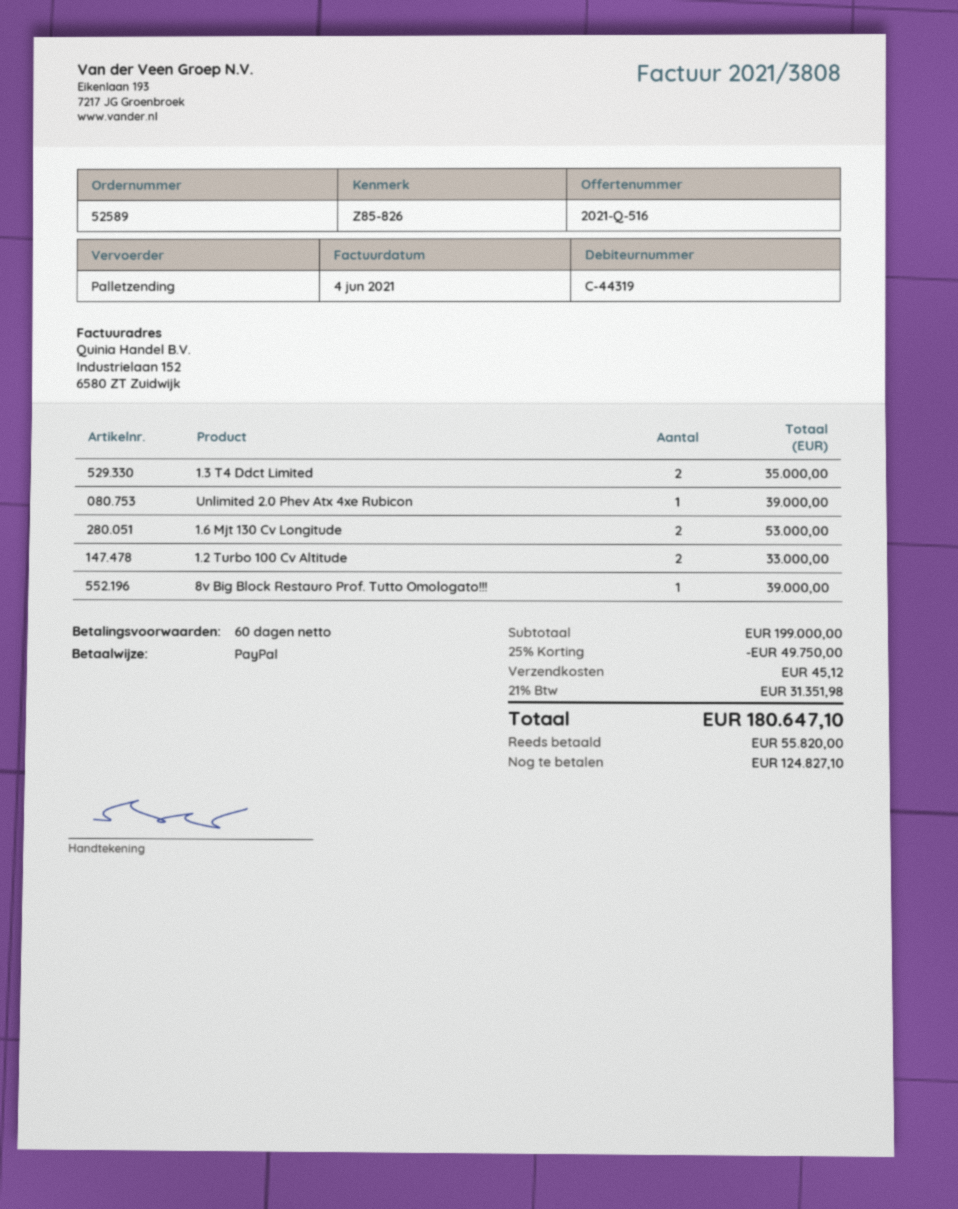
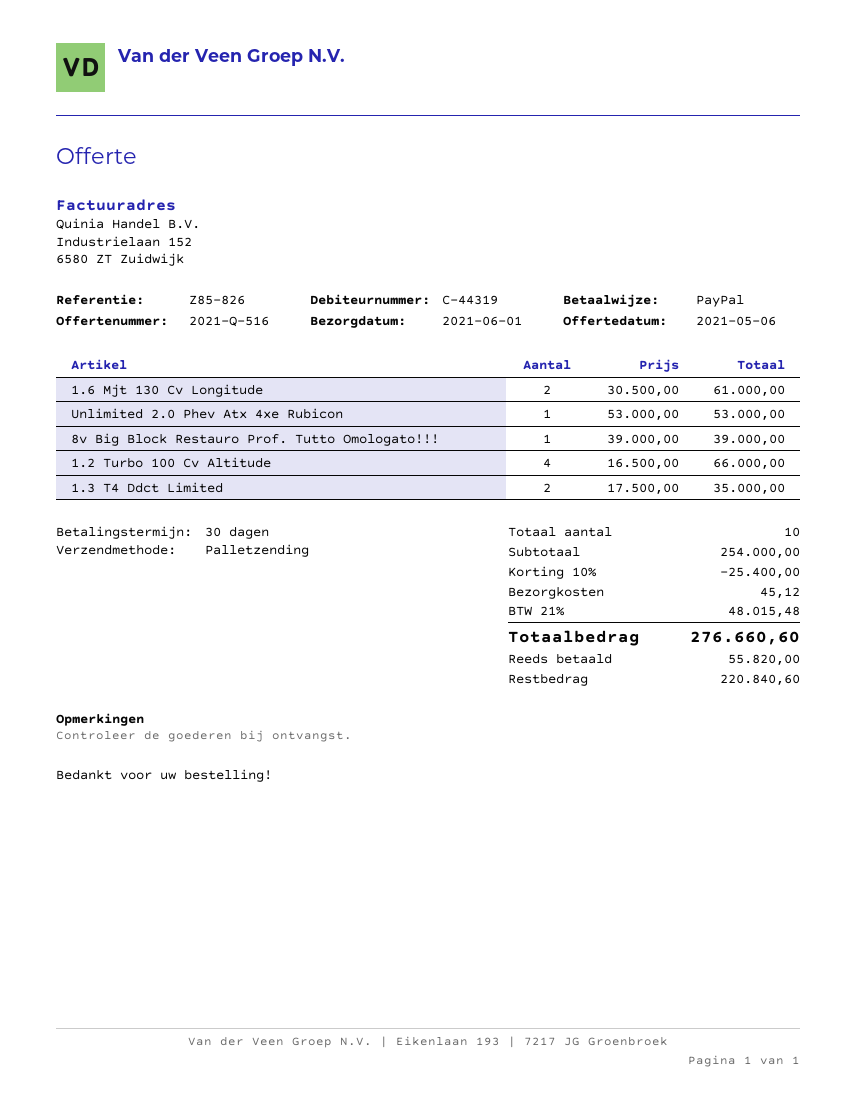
payment terms: 60 days -> 30 days
Unlimited 2.0 Phev Atx 4xe Rubicon: 1 for 39000.00 -> 1 for 53000.00
1.6 Mjt 130 Cv Longitude: 2 for 53000.00 -> 2 for 61000.00
1.2 Turbo 100 Cv Altitude: 2 for 33000.00 -> 4 for 66000.00
subtotal: 199000.00 -> 254000.00
discount: 25% = 49750.00 -> 10% = 25400.00
tax: 21% = 31351.98 -> 21% = 48015.48
total: 180647.10 -> 276660.60
balance: 124827.10 -> 220840.60

